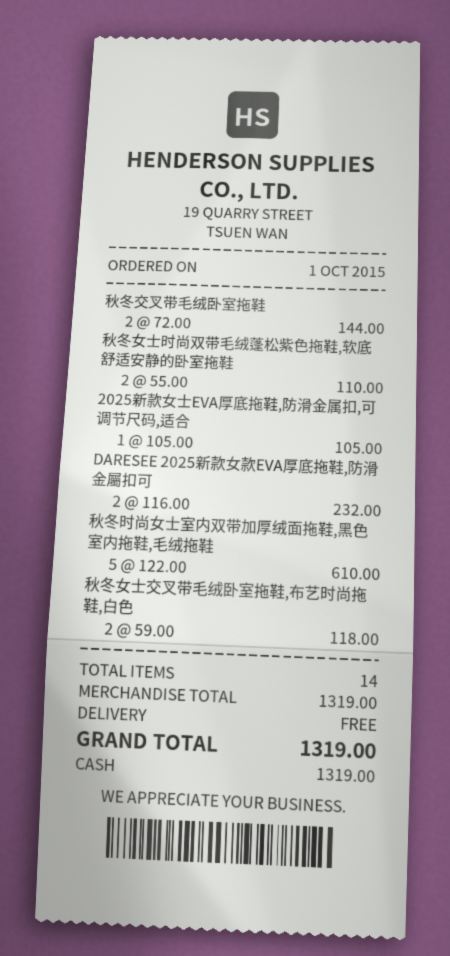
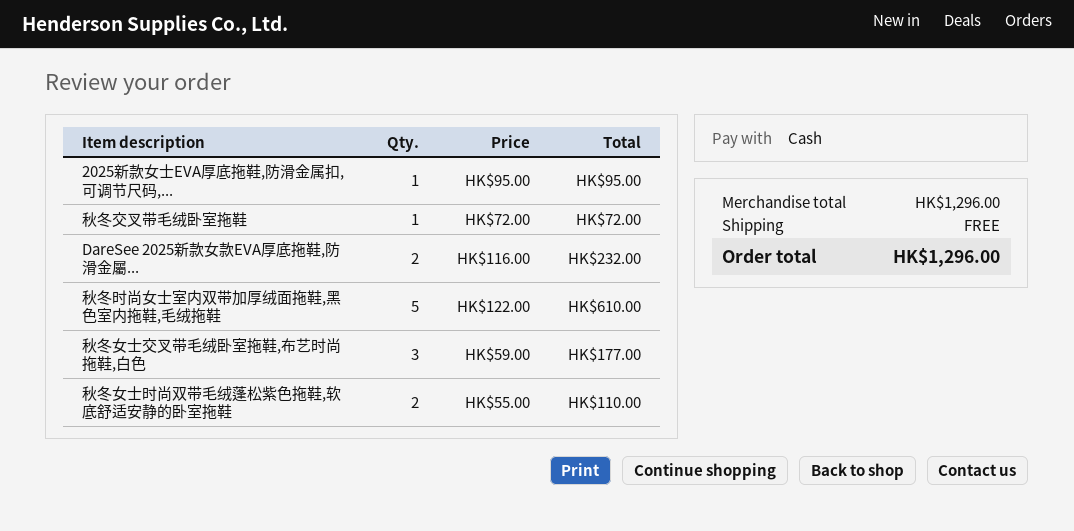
秋冬交叉带毛绒卧室拖鞋: 2 x 72.00 = 144.00 -> 1 x 72.00 = 72.00
2025新款女士EVA厚底拖鞋,防滑金属扣,可调节尺码,适合: 1 x 105.00 = 105.00 -> 1 x 95.00 = 95.00
秋冬女士交叉带毛绒卧室拖鞋,布艺时尚拖鞋,白色: 2 x 59.00 = 118.00 -> 3 x 59.00 = 177.00
subtotal: 1319.00 -> 1296.00
total: 1319.00 -> 1296.00

